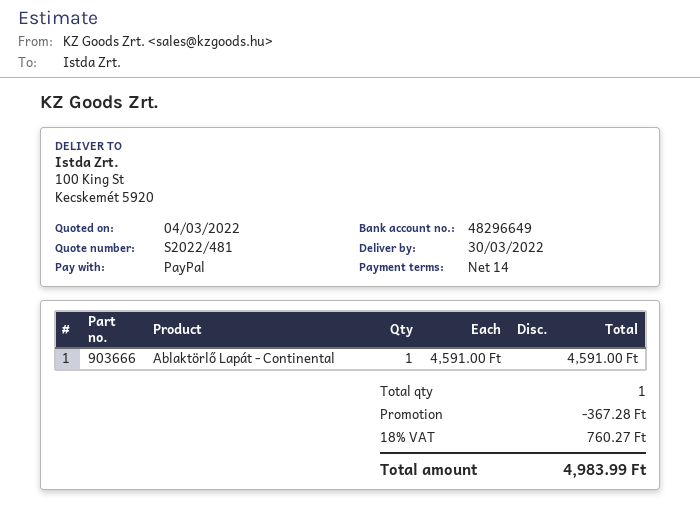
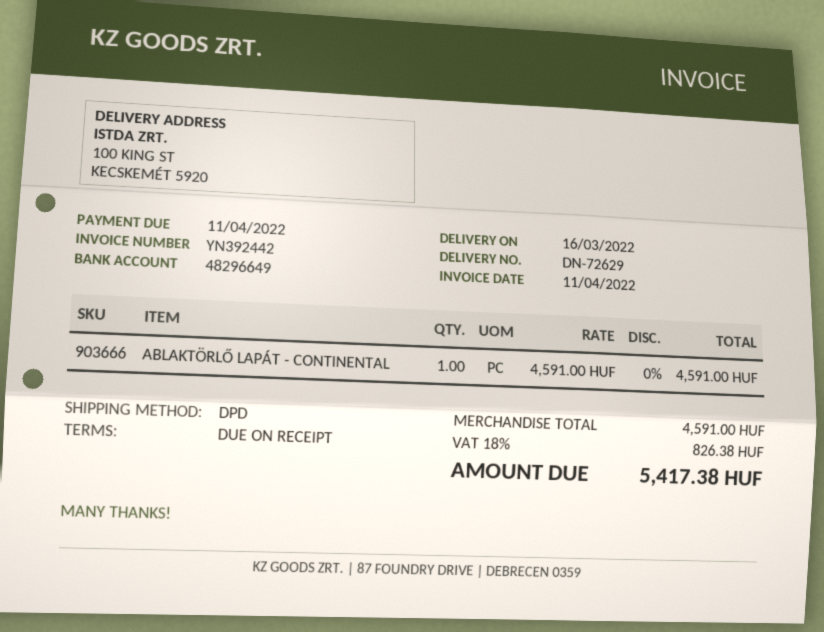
delivery date: 2022-03-30 -> 2022-03-16
payment terms: 14 days -> on receipt
discount: 367.28 -> none
tax: 18% = 760.27 -> 18% = 826.38
total: 4983.99 -> 5417.38

